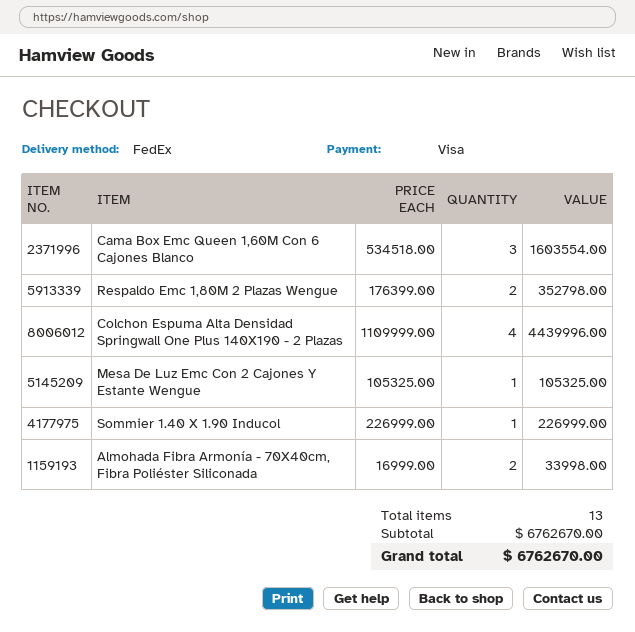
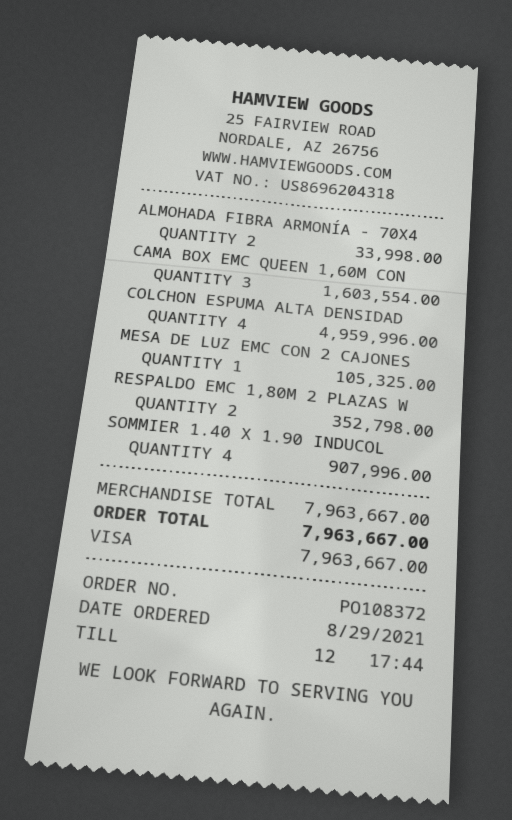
Colchon Espuma Alta Densidad Springwall One Plus 140X190 - 2 Plazas: 4 for 4439996.00 -> 4 for 4959996.00
Sommier 1.40 X 1.90 Inducol: 1 for 226999.00 -> 4 for 907996.00
subtotal: 6762670.00 -> 7963667.00
total: 6762670.00 -> 7963667.00

